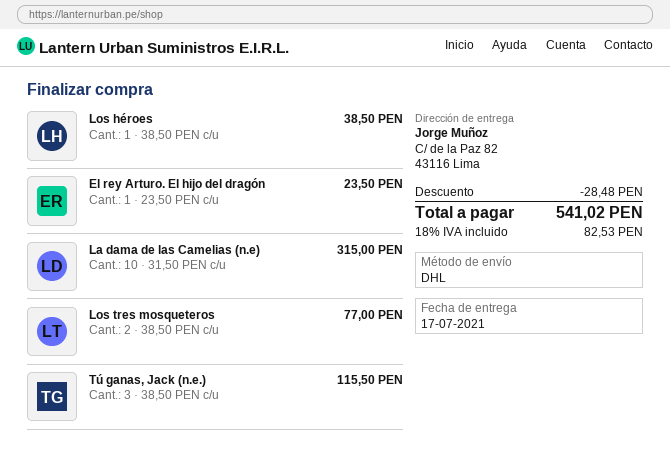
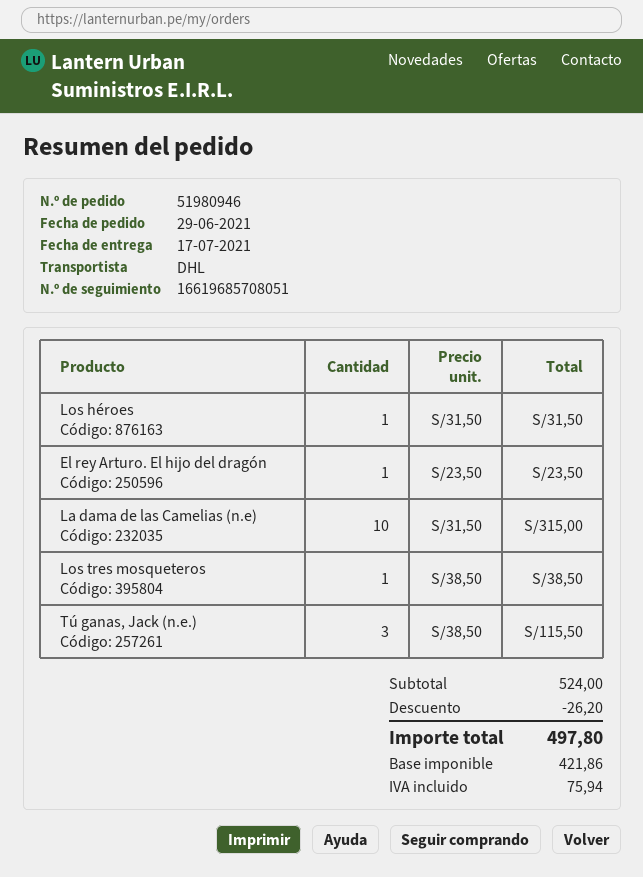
Los héroes: 1 x 38.50 = 38.50 -> 1 x 31.50 = 31.50
Los tres mosqueteros: 2 x 38.50 = 77.00 -> 1 x 38.50 = 38.50
discount: 28.48 -> 26.20
tax: 82.53 -> 75.94
total: 541.02 -> 497.80

